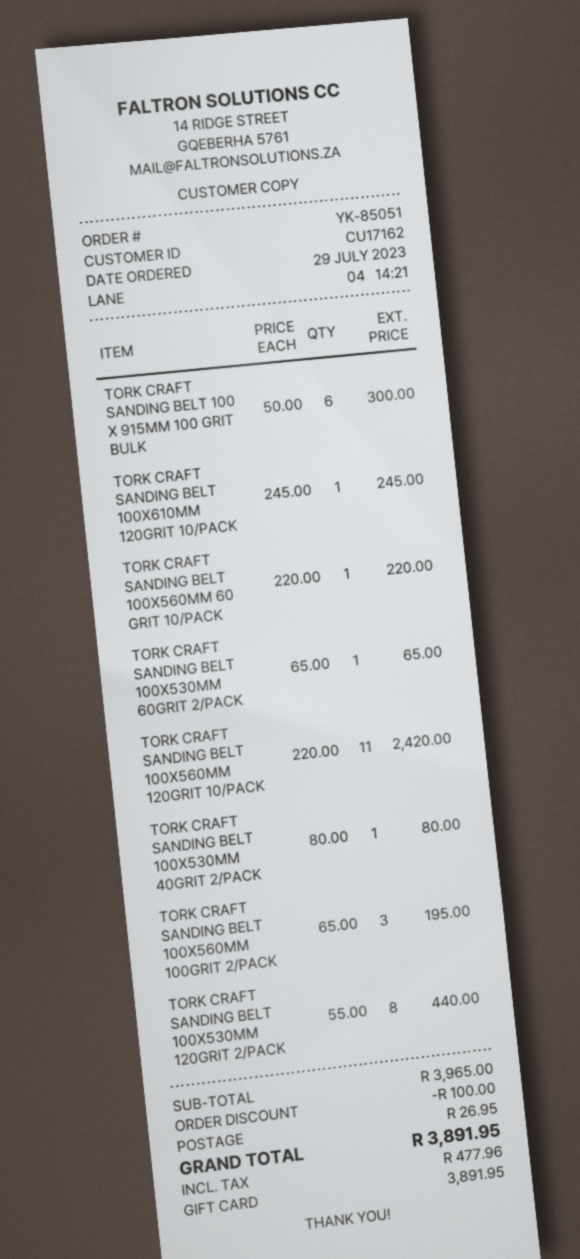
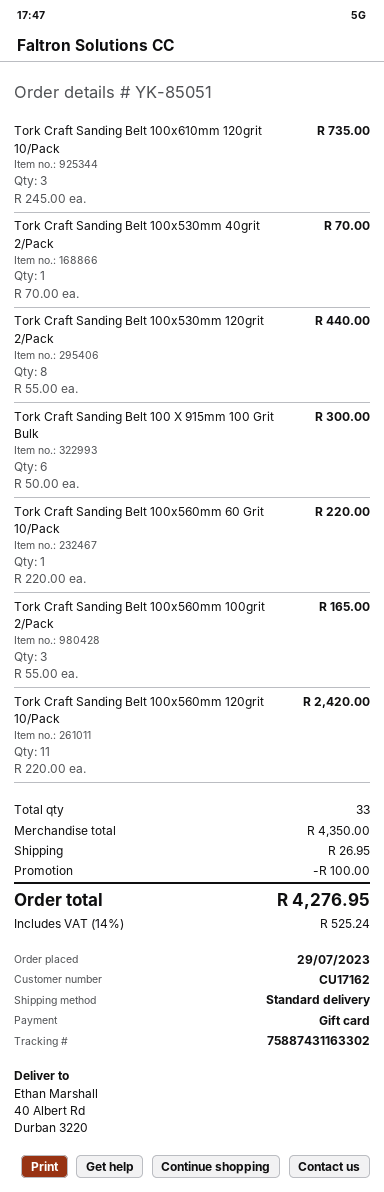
TORK CRAFT SANDING BELT 100X610MM 120GRIT 10/PACK: 1 x 245.00 = 245.00 -> 3 x 245.00 = 735.00
TORK CRAFT SANDING BELT 100X530MM 60GRIT 2/PACK: 1 x 65.00 = 65.00 -> none
TORK CRAFT SANDING BELT 100X530MM 40GRIT 2/PACK: 1 x 80.00 = 80.00 -> 1 x 70.00 = 70.00
TORK CRAFT SANDING BELT 100X560MM 100GRIT 2/PACK: 3 x 65.00 = 195.00 -> 3 x 55.00 = 165.00
subtotal: 3965.00 -> 4350.00
tax: 477.96 -> 525.24
total: 3891.95 -> 4276.95

